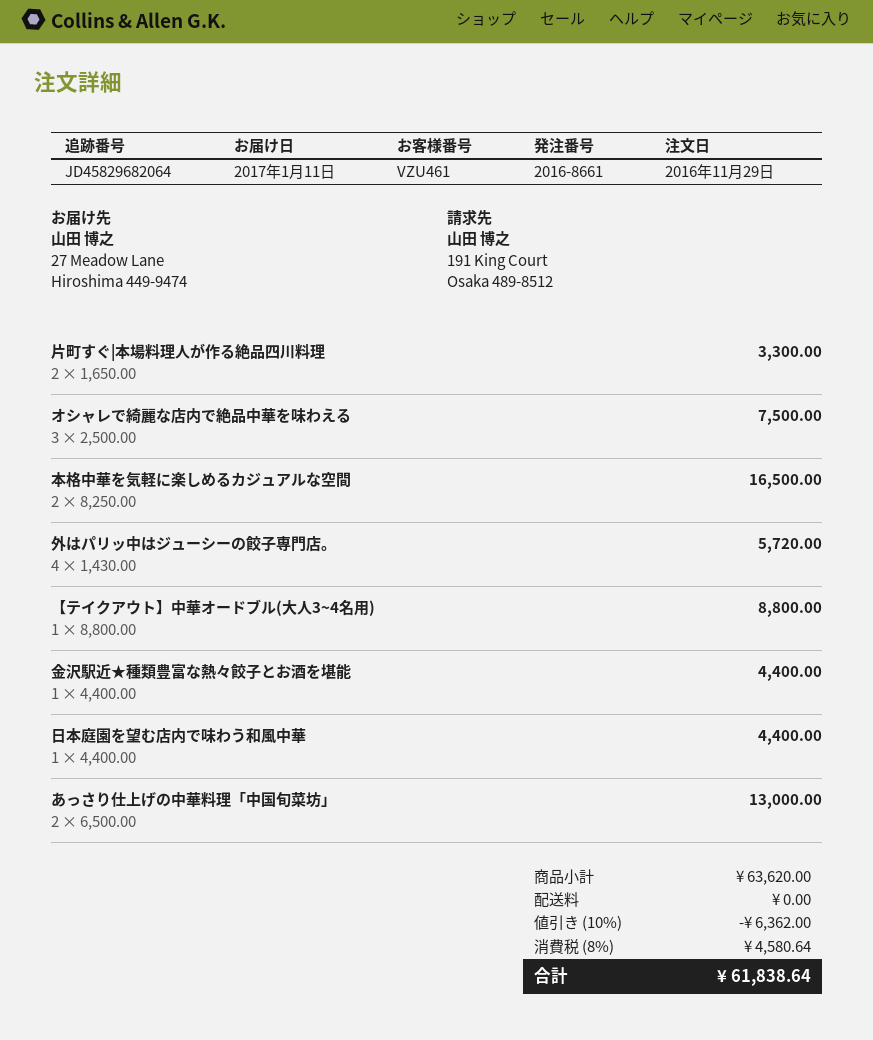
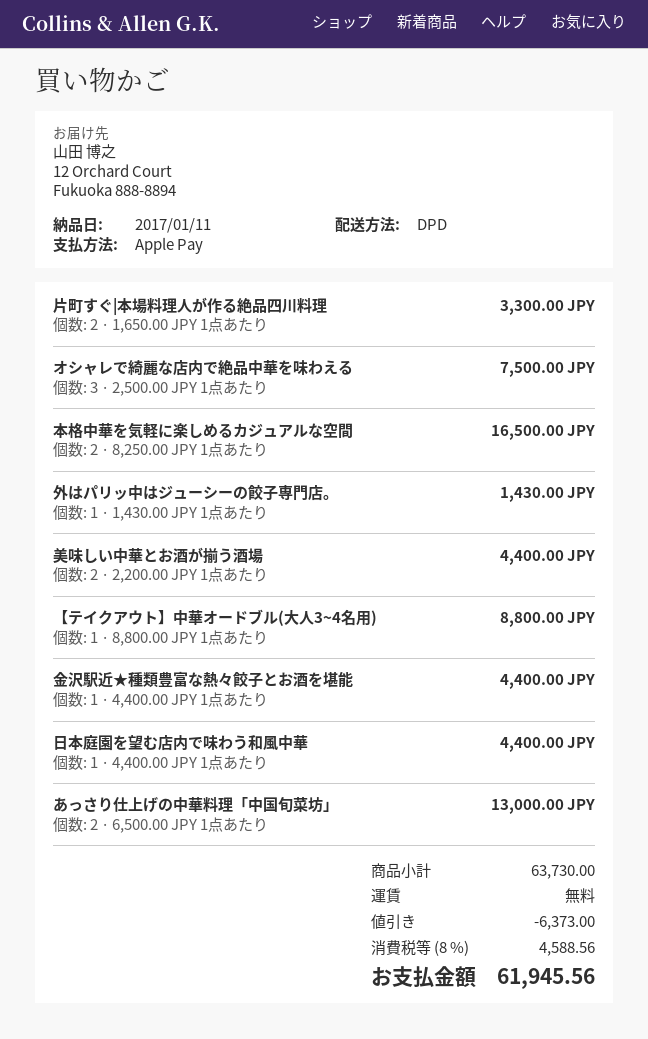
ship to: 27 Meadow Lane, Hiroshima 449-9474 -> 12 Orchard Court, Fukuoka 888-8894
外はパリッ中はジューシーの餃子専門店。: 4 x 1430.00 = 5720.00 -> 1 x 1430.00 = 1430.00
美味しい中華とお酒が揃う酒場: none -> 2 x 2200.00 = 4400.00
subtotal: 63620.00 -> 63730.00
discount: 6362.00 -> 6373.00
tax: 8% = 4580.64 -> 8% = 4588.56
total: 61838.64 -> 61945.56

